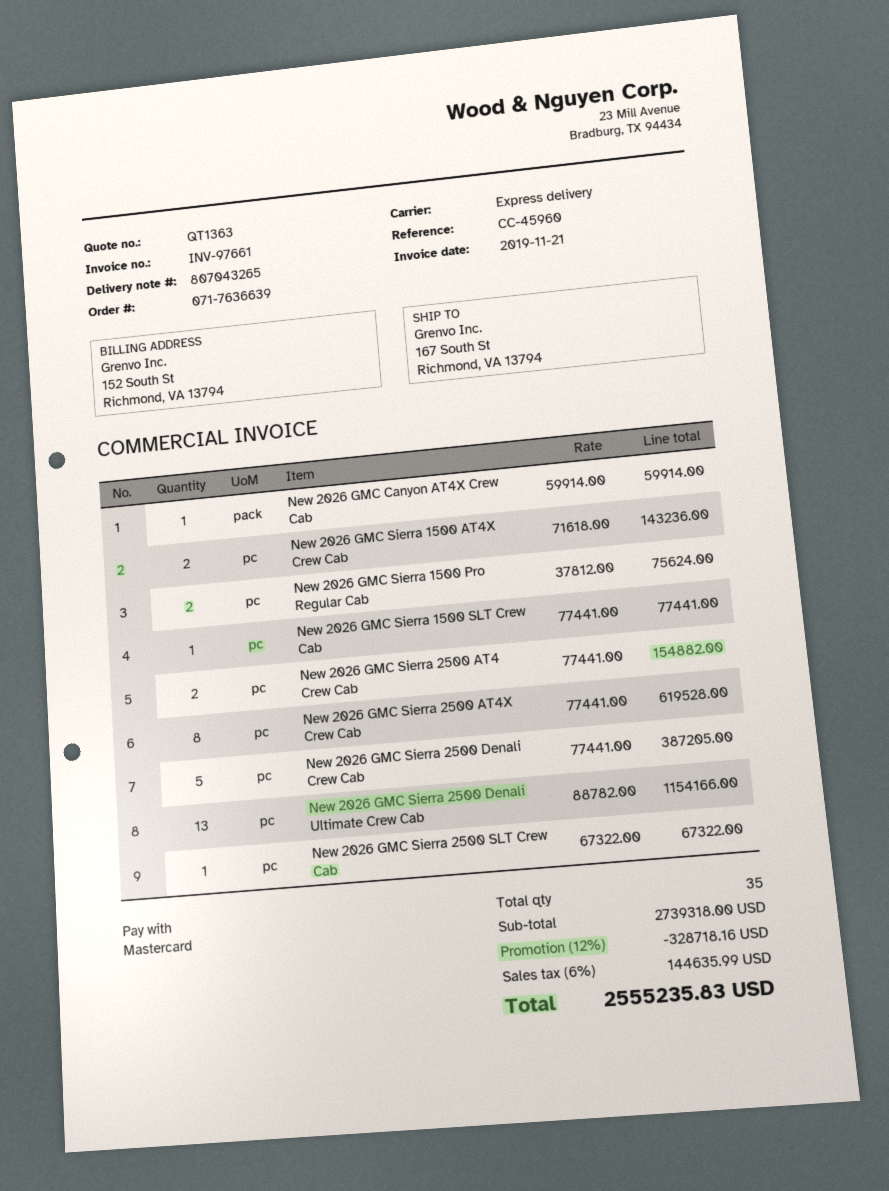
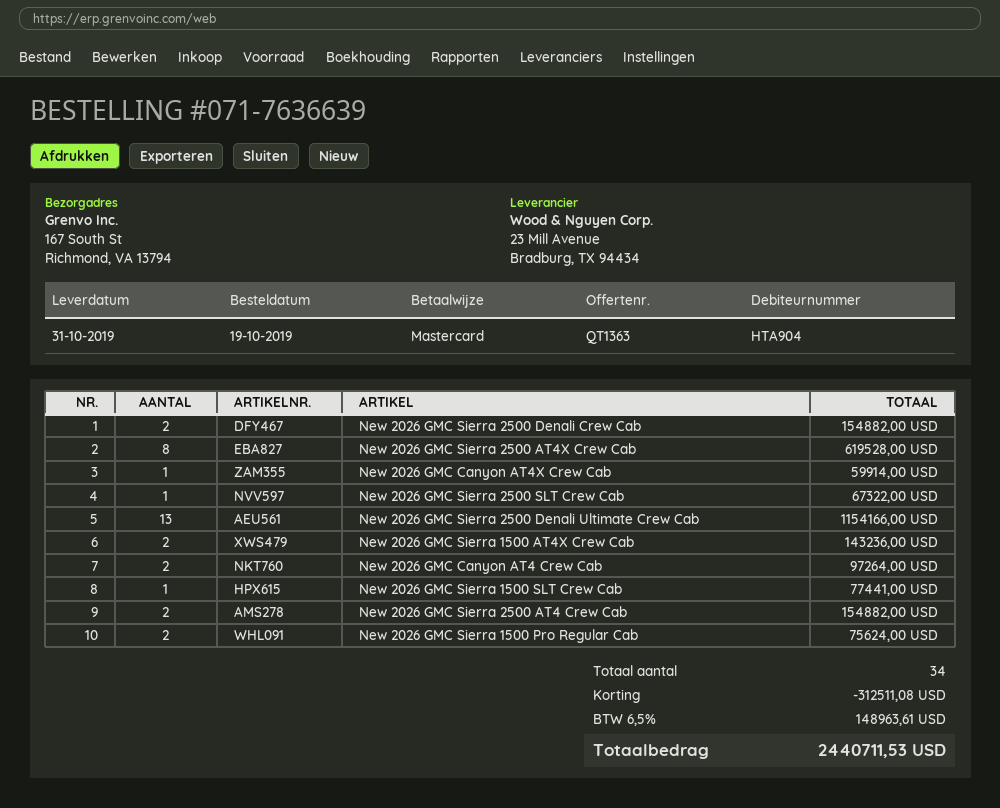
New 2026 GMC Sierra 2500 Denali Crew Cab: 5 for 387205.00 -> 2 for 154882.00
New 2026 GMC Canyon AT4 Crew Cab: none -> 2 for 97264.00
total quantity: 35 -> 34
discount: 328718.16 -> 312511.08
tax: 6% = 144635.99 -> 6.5% = 148963.61
total: 2555235.83 -> 2440711.53

